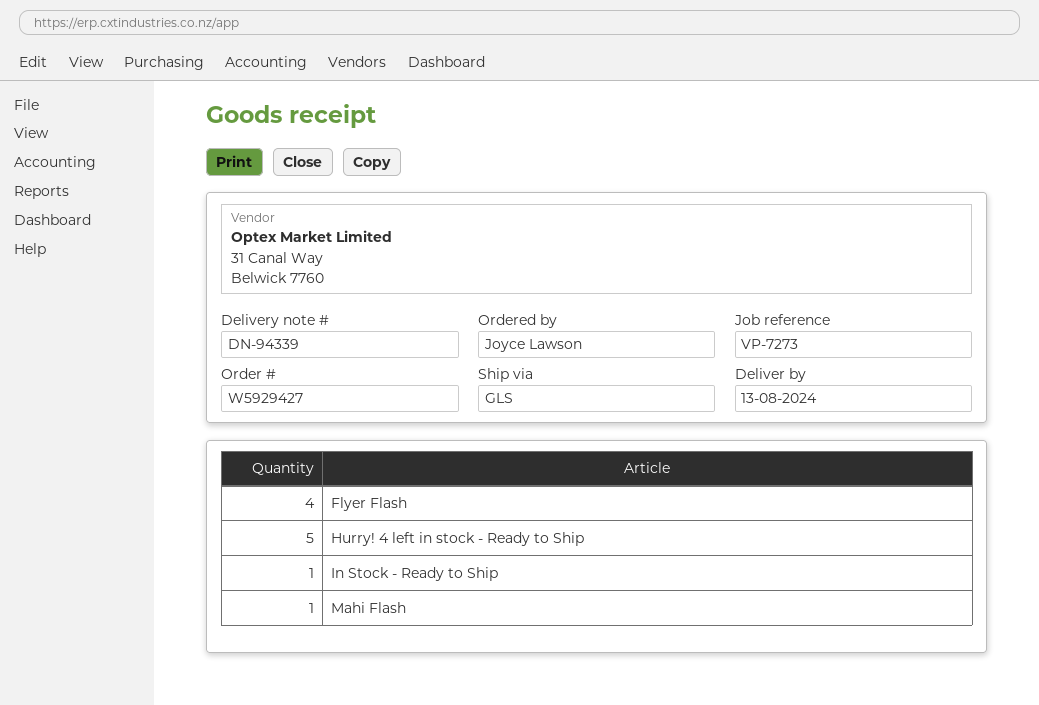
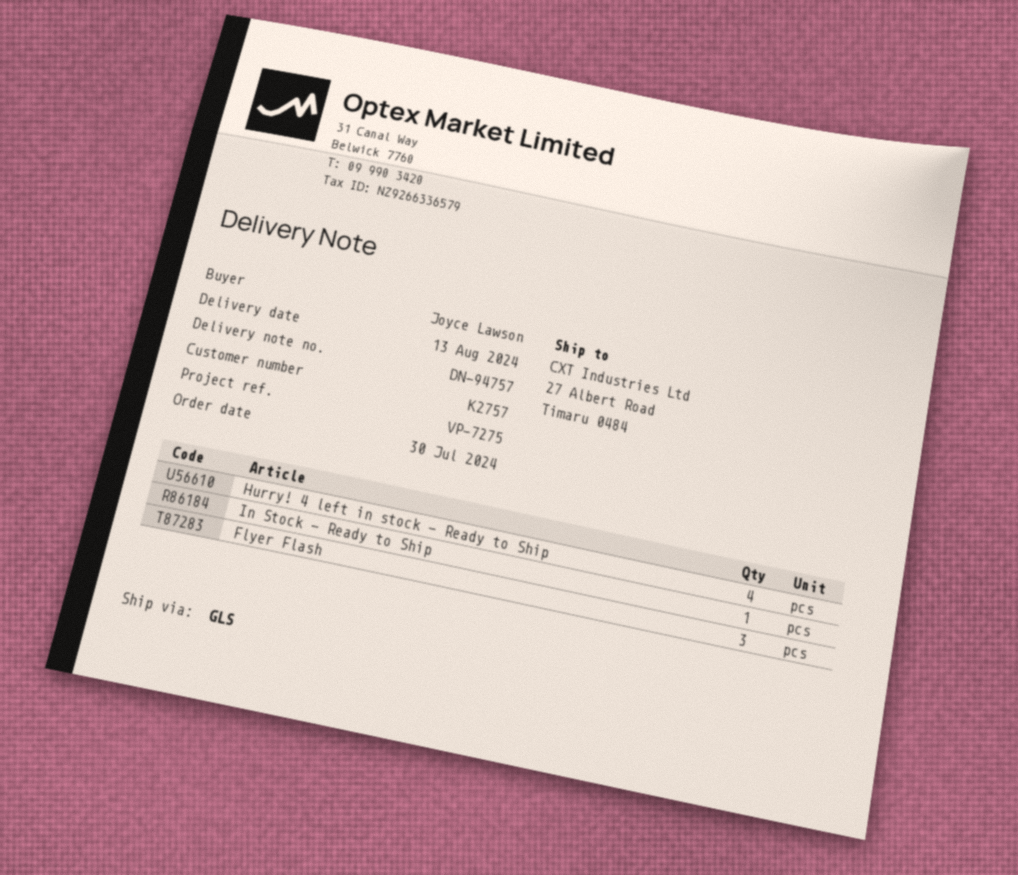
delivery note number: DN-94339 -> DN-94757
reference: VP-7273 -> VP-7275
Flyer Flash: 4 -> 3
Hurry! 4 left in stock - Ready to Ship: 5 -> 4
Mahi Flash: 1 -> none

